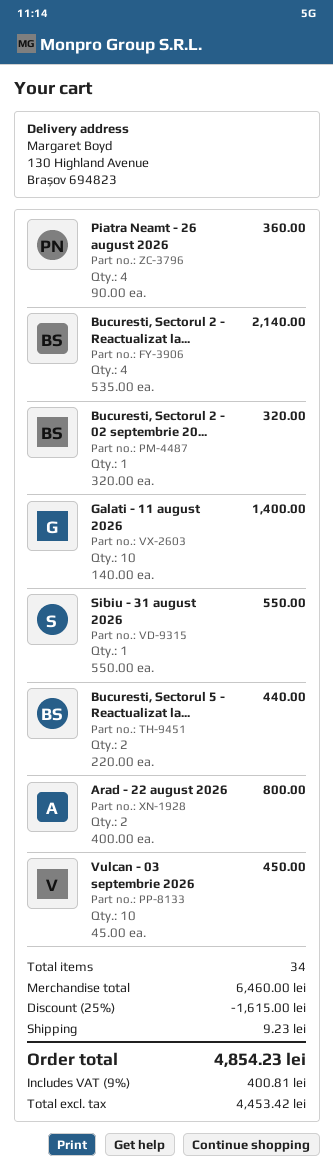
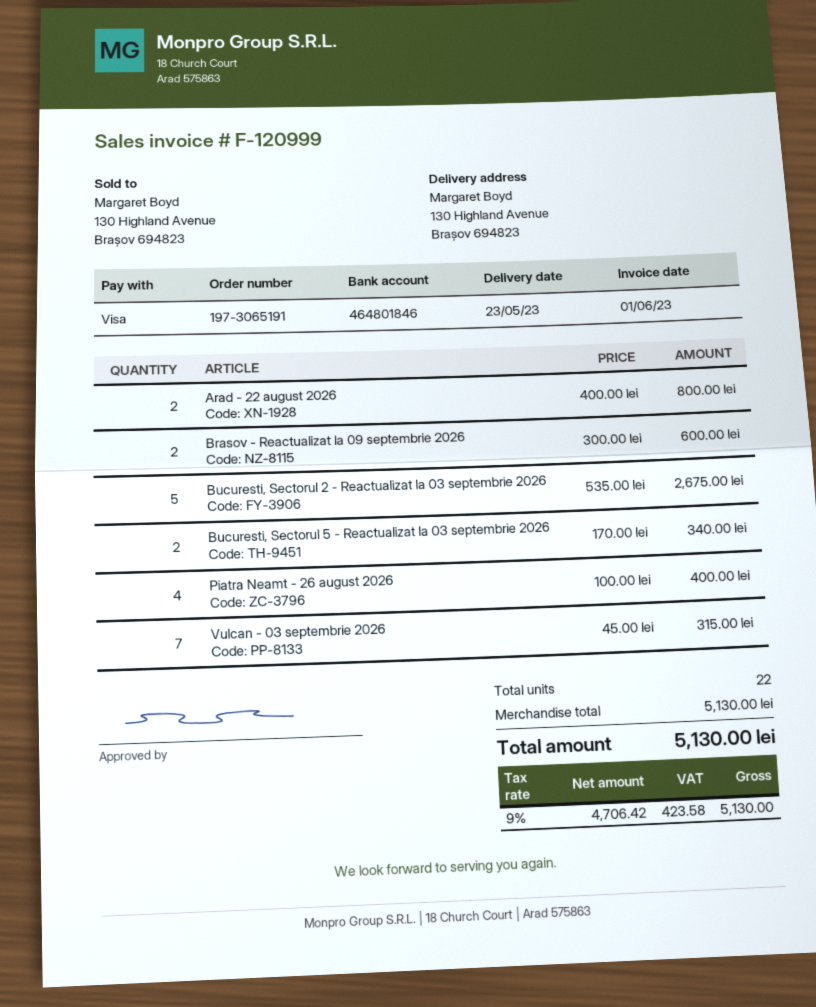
Piatra Neamt - 26 august 2026: 4 x 90.00 = 360.00 -> 4 x 100.00 = 400.00
Bucuresti, Sectorul 2 - Reactualizat la...: 4 x 535.00 = 2140.00 -> 5 x 535.00 = 2675.00
Bucuresti, Sectorul 2 - 02 septembrie 20...: 1 x 320.00 = 320.00 -> none
Galati - 11 august 2026: 10 x 140.00 = 1400.00 -> none
Sibiu - 31 august 2026: 1 x 550.00 = 550.00 -> none
Bucuresti, Sectorul 5 - Reactualizat la...: 2 x 220.00 = 440.00 -> 2 x 170.00 = 340.00
Vulcan - 03 septembrie 2026: 10 x 45.00 = 450.00 -> 7 x 45.00 = 315.00
Brasov - Reactualizat la 09 septembrie 2026: none -> 2 x 300.00 = 600.00
total quantity: 34 -> 22
subtotal: 6460.00 -> 5130.00
discount: 25% = 1615.00 -> none
shipping: 9.23 -> none
net: 4453.42 -> 4706.42
tax: 9% = 400.81 -> 9% = 423.58
total: 4854.23 -> 5130.00

